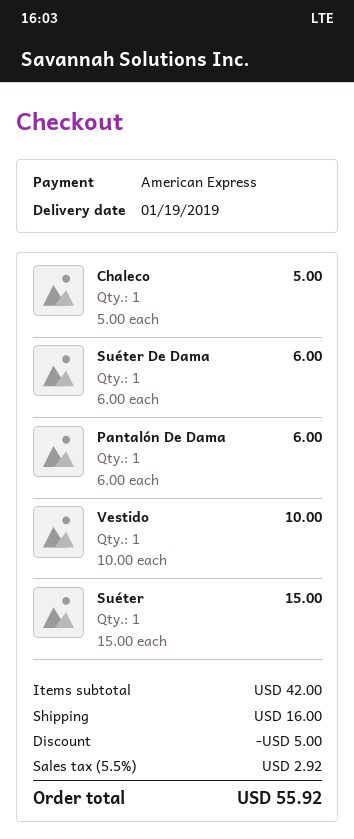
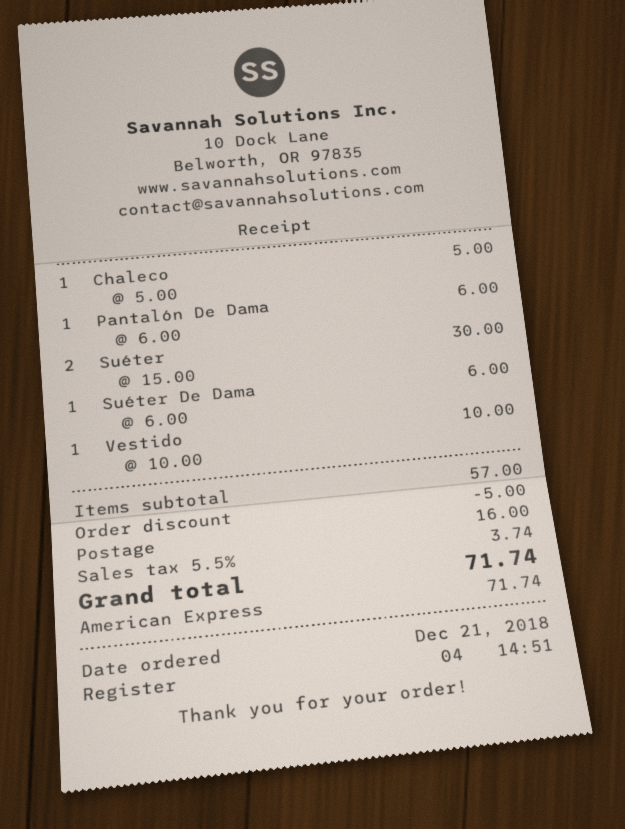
Suéter: 1 x 15.00 = 15.00 -> 2 x 15.00 = 30.00
subtotal: 42.00 -> 57.00
tax: 5.5% = 2.92 -> 5.5% = 3.74
total: 55.92 -> 71.74

